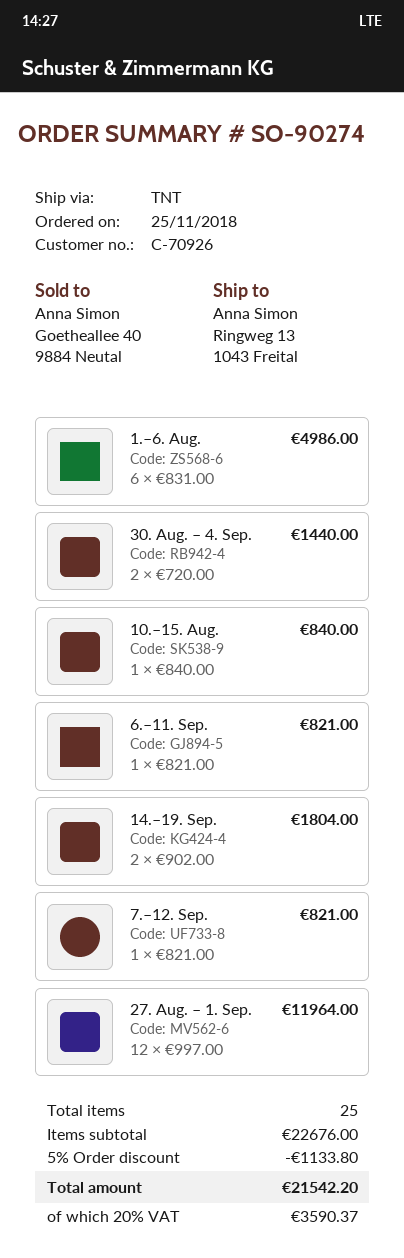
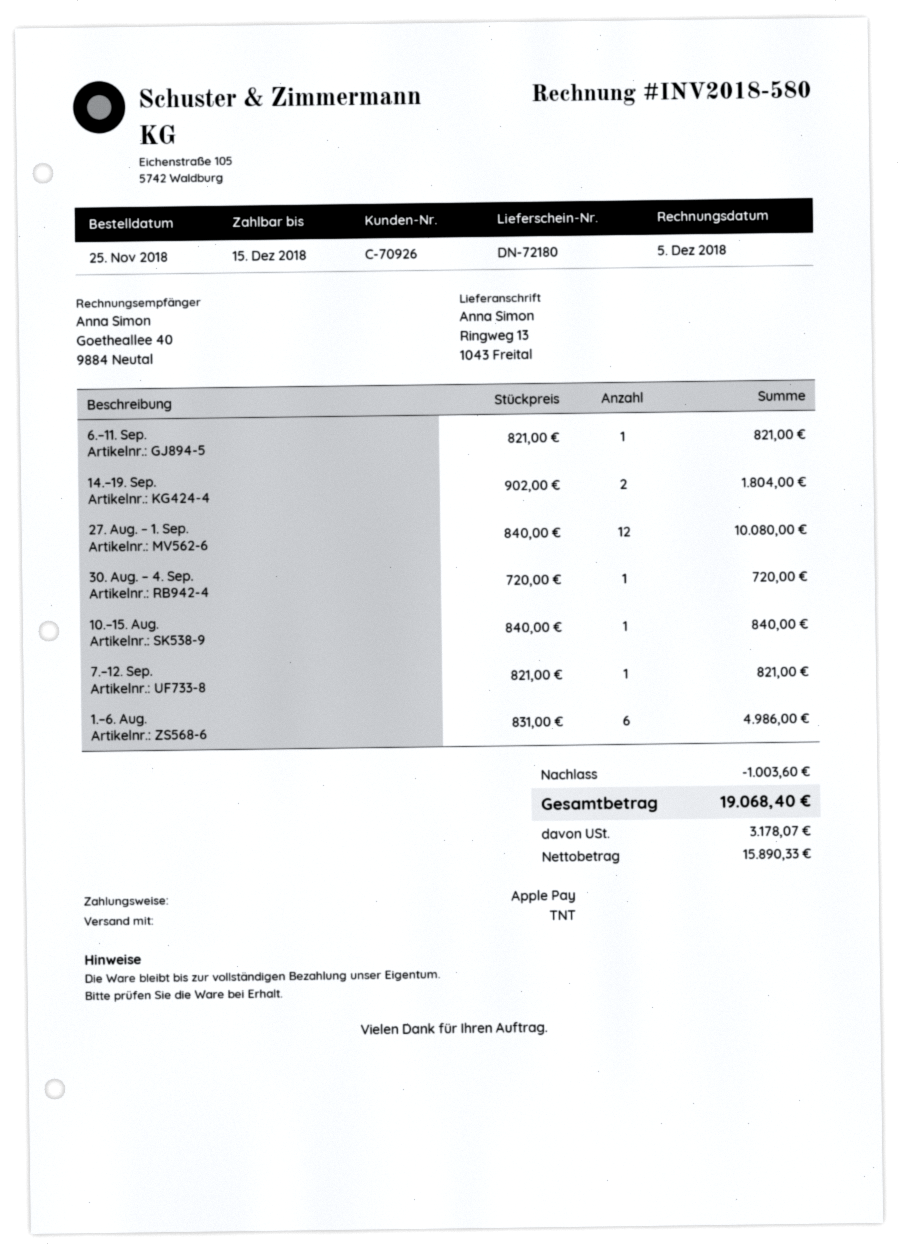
30. Aug. – 4. Sep.: 2 x 720.00 = 1440.00 -> 1 x 720.00 = 720.00
27. Aug. – 1. Sep.: 12 x 997.00 = 11964.00 -> 12 x 840.00 = 10080.00
discount: 1133.80 -> 1003.60
tax: 3590.37 -> 3178.07
total: 21542.20 -> 19068.40

